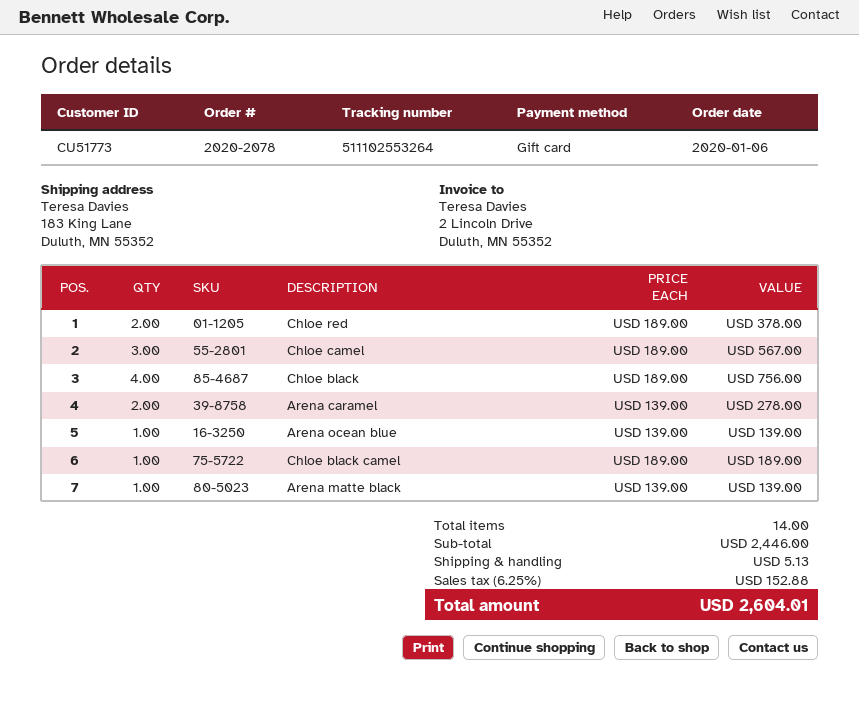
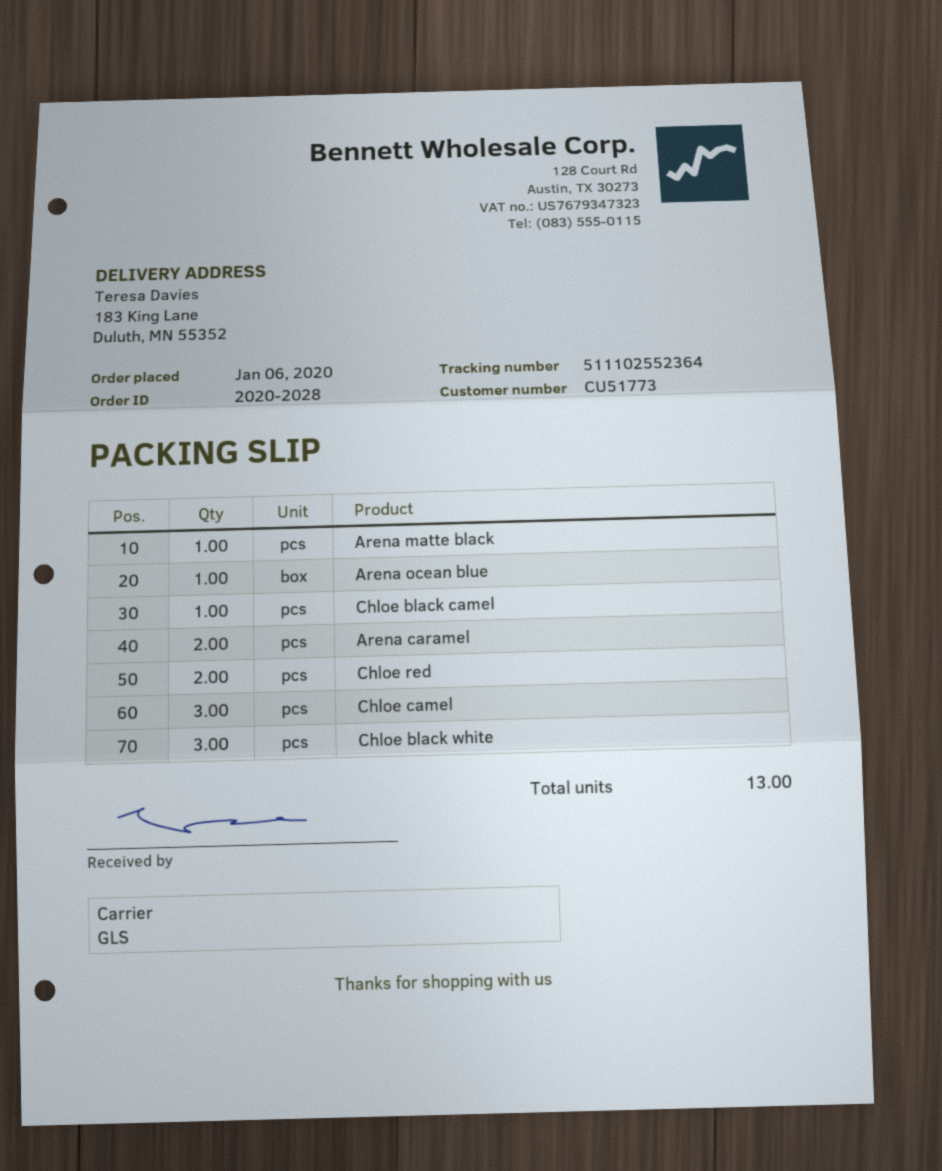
order number: 2020-2078 -> 2020-2028
tracking number: 511102553264 -> 511102552364
Chloe black: 4 -> none
Chloe black white: none -> 3
total quantity: 14 -> 13

